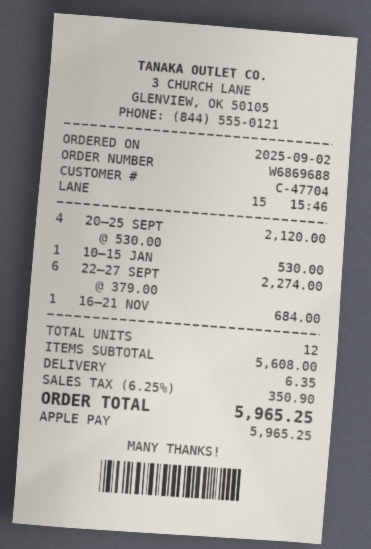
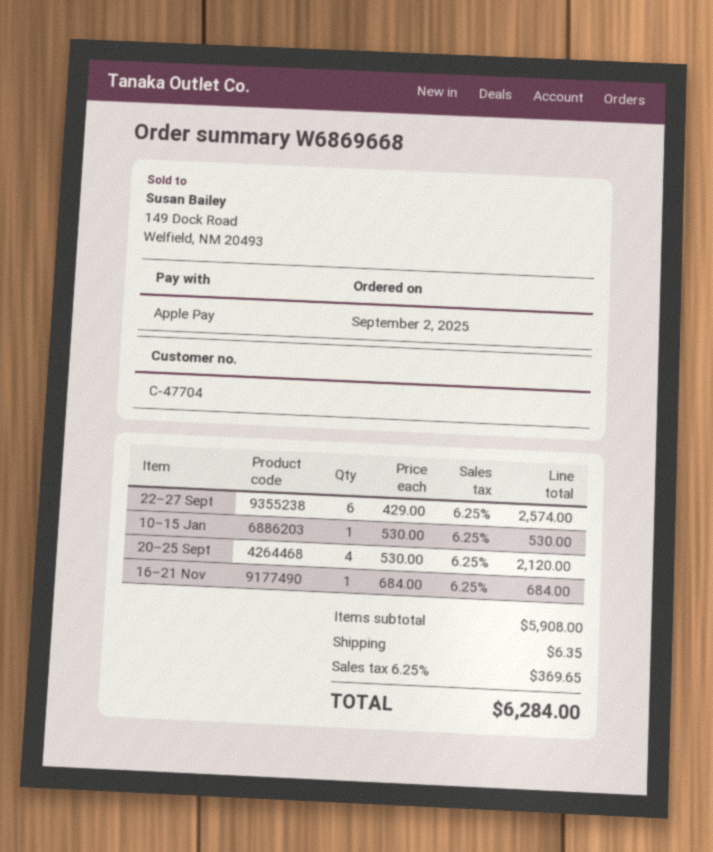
order number: W6869688 -> W6869668
22–27 SEPT: 6 x 379.00 = 2274.00 -> 6 x 429.00 = 2574.00
subtotal: 5608.00 -> 5908.00
tax: 6.25% = 350.90 -> 6.25% = 369.65
total: 5965.25 -> 6284.00

